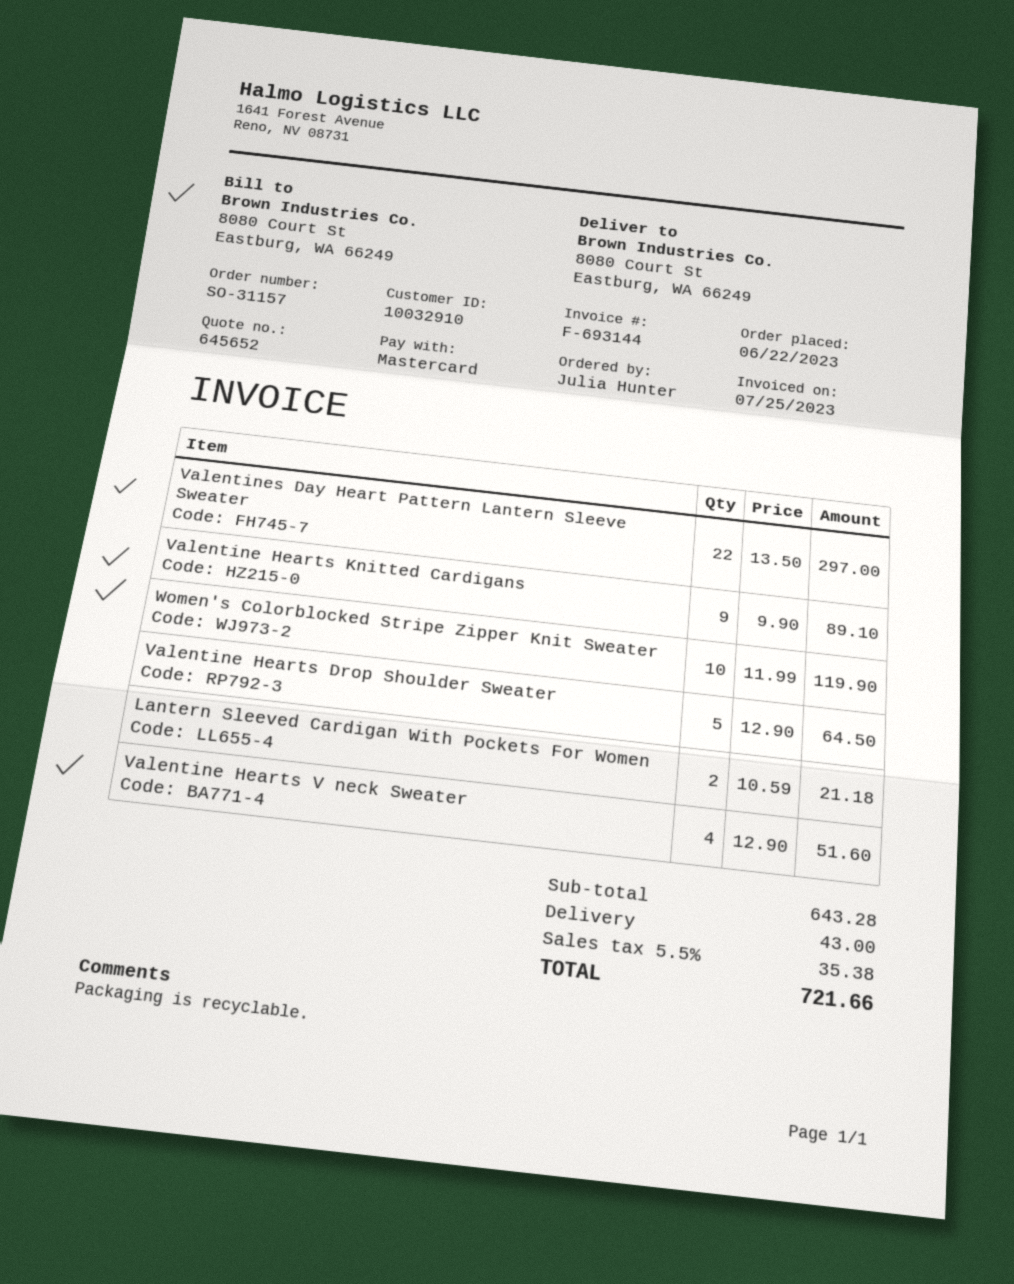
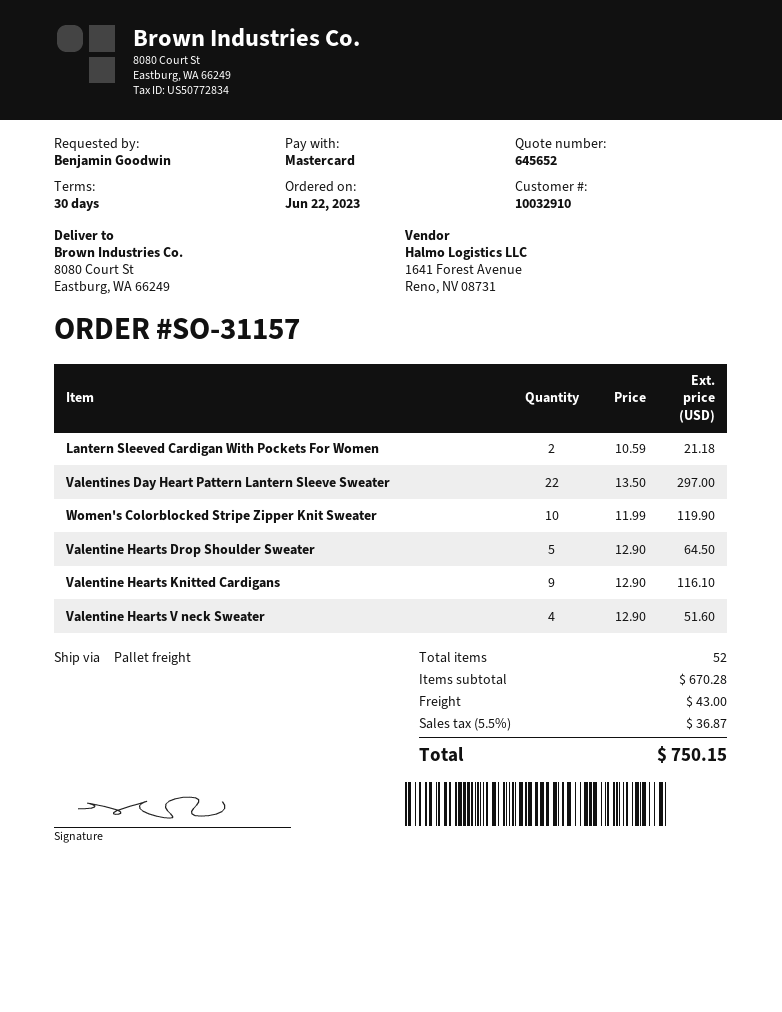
ordered by: Julia Hunter -> Benjamin Goodwin
Valentine Hearts Knitted Cardigans: 9 x 9.90 = 89.10 -> 9 x 12.90 = 116.10
subtotal: 643.28 -> 670.28
tax: 5.5% = 35.38 -> 5.5% = 36.87
total: 721.66 -> 750.15

